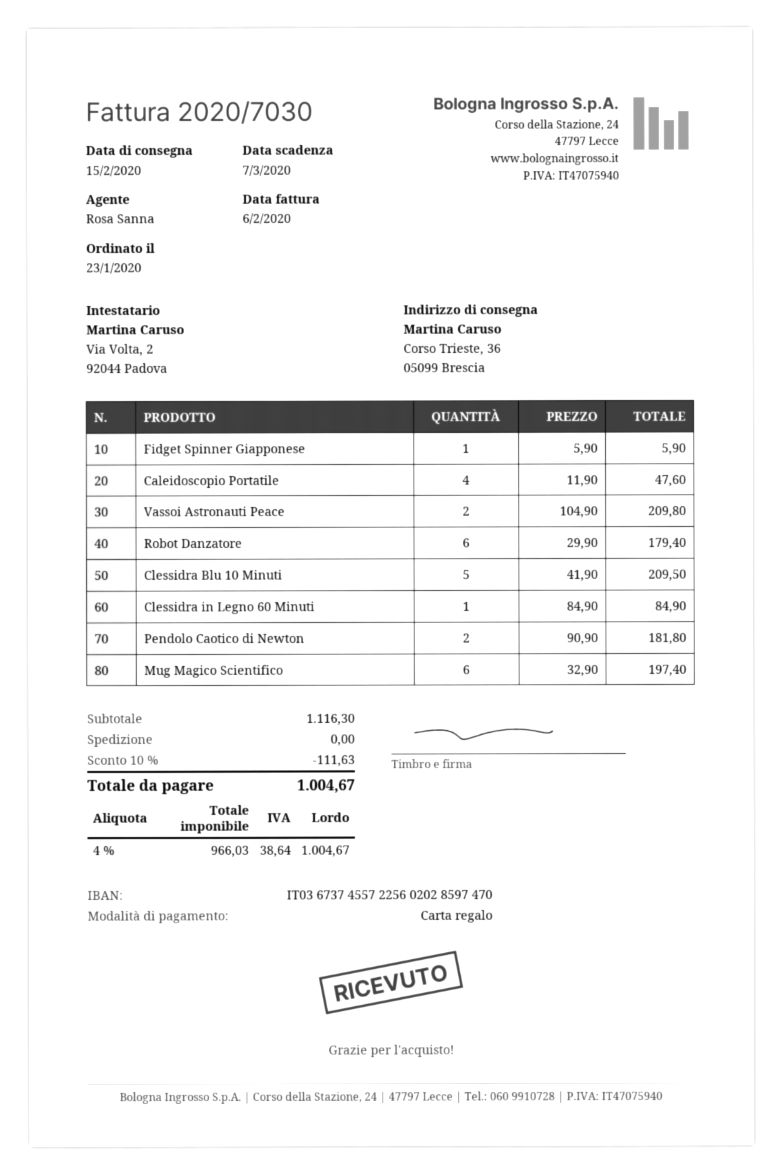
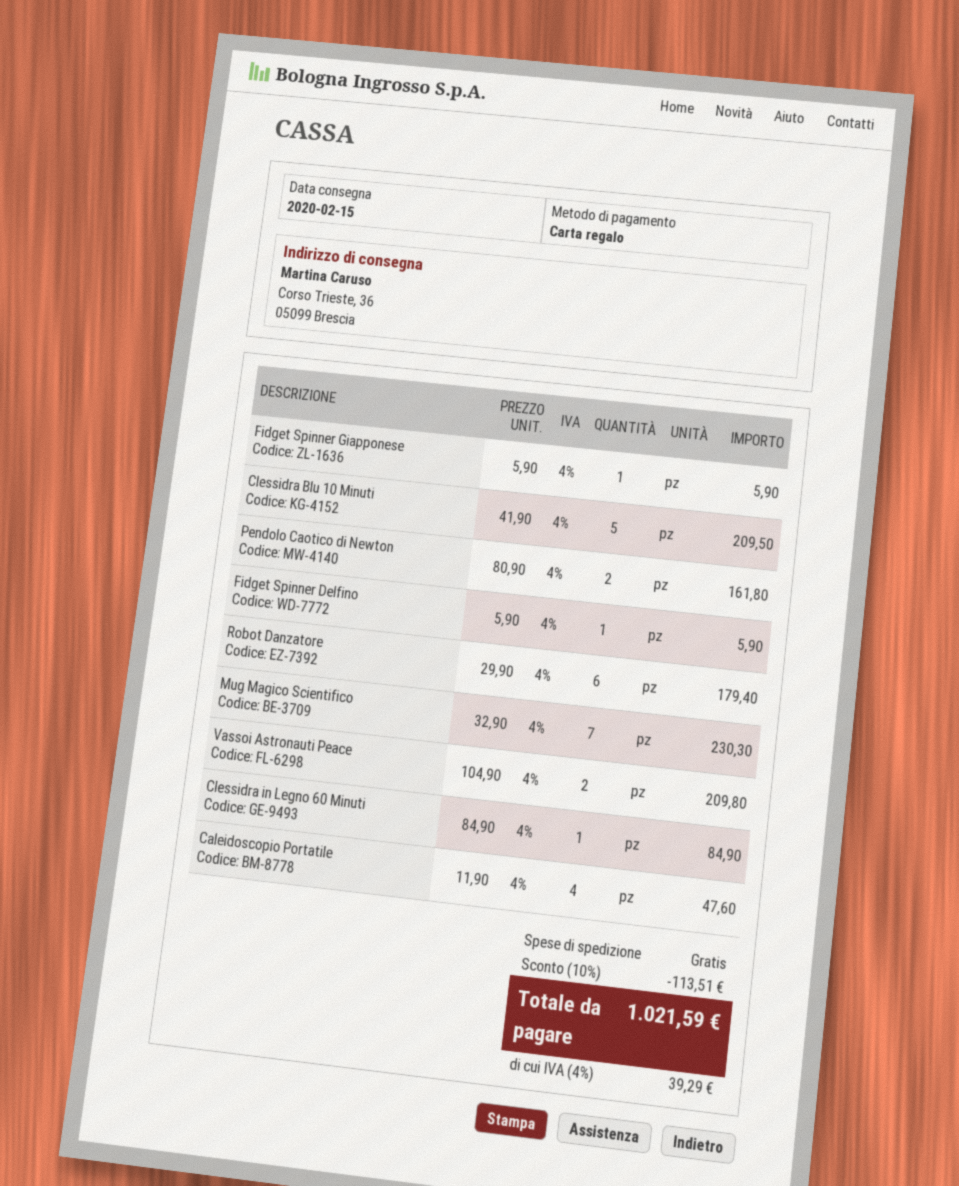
Pendolo Caotico di Newton: 2 x 90.90 = 181.80 -> 2 x 80.90 = 161.80
Mug Magico Scientifico: 6 x 32.90 = 197.40 -> 7 x 32.90 = 230.30
Fidget Spinner Delfino: none -> 1 x 5.90 = 5.90
discount: 10% = 111.63 -> 10% = 113.51
tax: 4% = 38.64 -> 4% = 39.29
total: 1004.67 -> 1021.59

